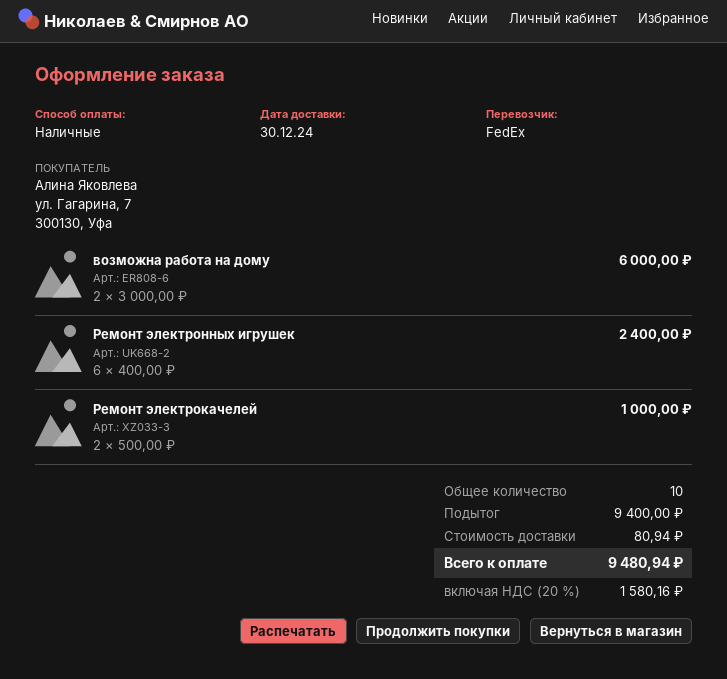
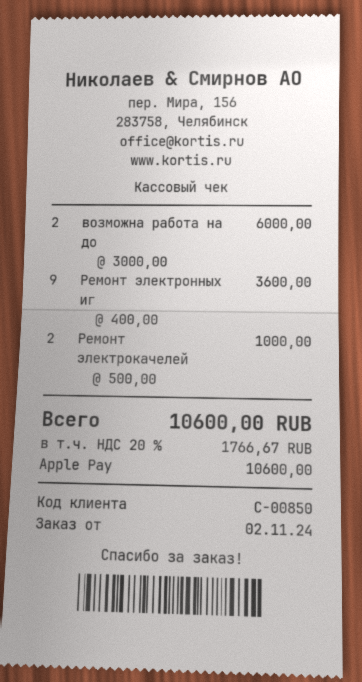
payment method: cash -> Apple Pay
Ремонт электронных игрушек: 6 x 400.00 = 2400.00 -> 9 x 400.00 = 3600.00
shipping: 80.94 -> none
tax: 20% = 1580.16 -> 20% = 1766.67
total: 9480.94 -> 10600.00

